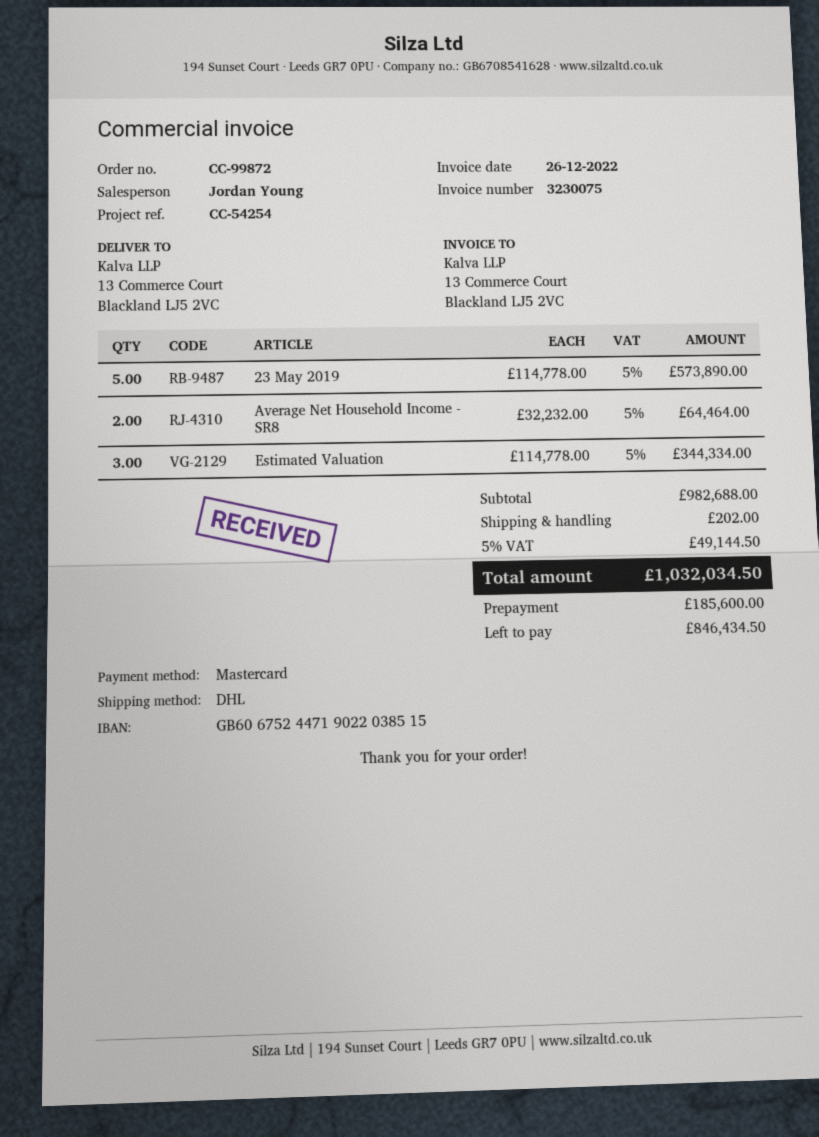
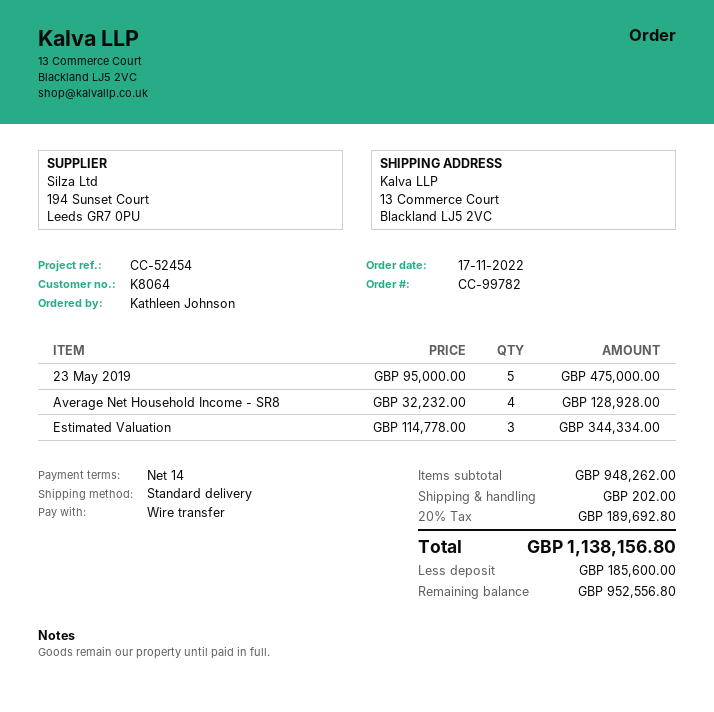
order number: CC-99872 -> CC-99782
reference: CC-54254 -> CC-52454
payment method: Mastercard -> bank transfer
shipping method: DHL -> standard
23 May 2019: 5 x 114778.00 = 573890.00 -> 5 x 95000.00 = 475000.00
Average Net Household Income - SR8: 2 x 32232.00 = 64464.00 -> 4 x 32232.00 = 128928.00
subtotal: 982688.00 -> 948262.00
tax: 5% = 49144.50 -> 20% = 189692.80
total: 1032034.50 -> 1138156.80
balance: 846434.50 -> 952556.80

